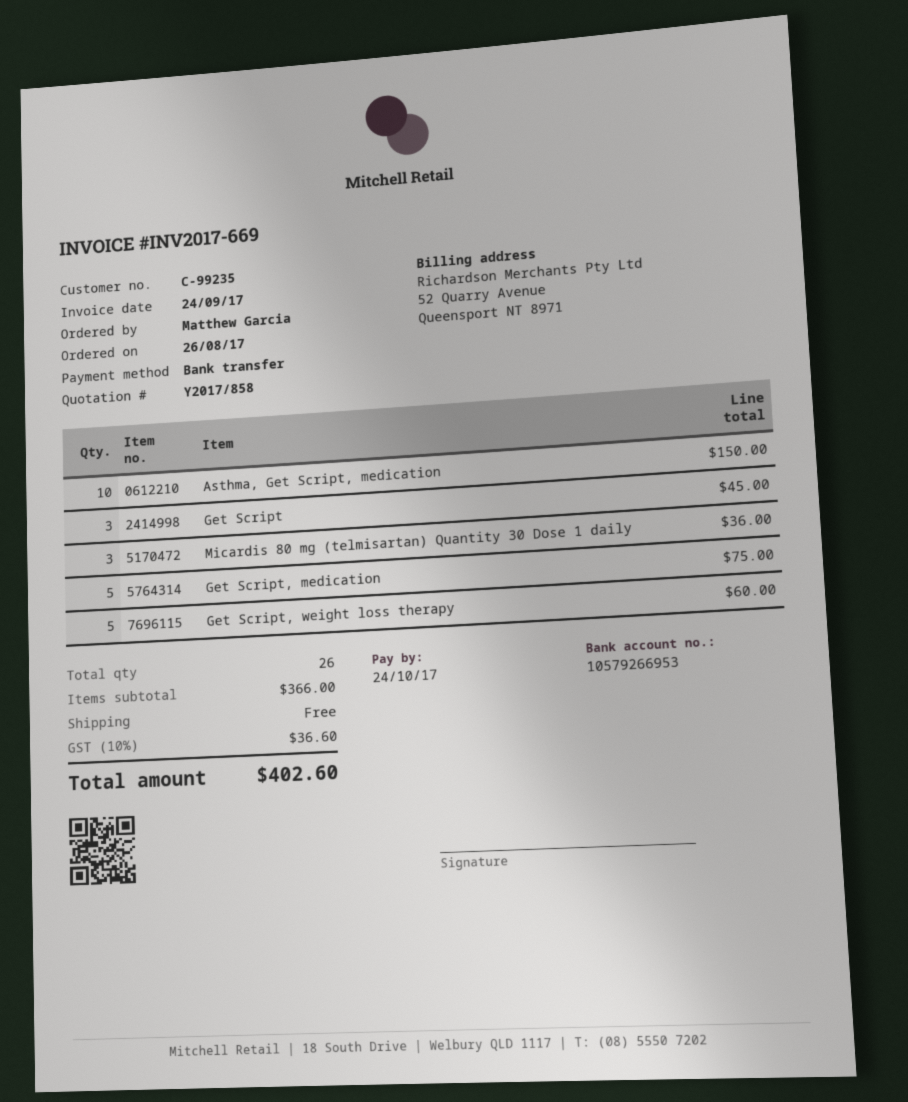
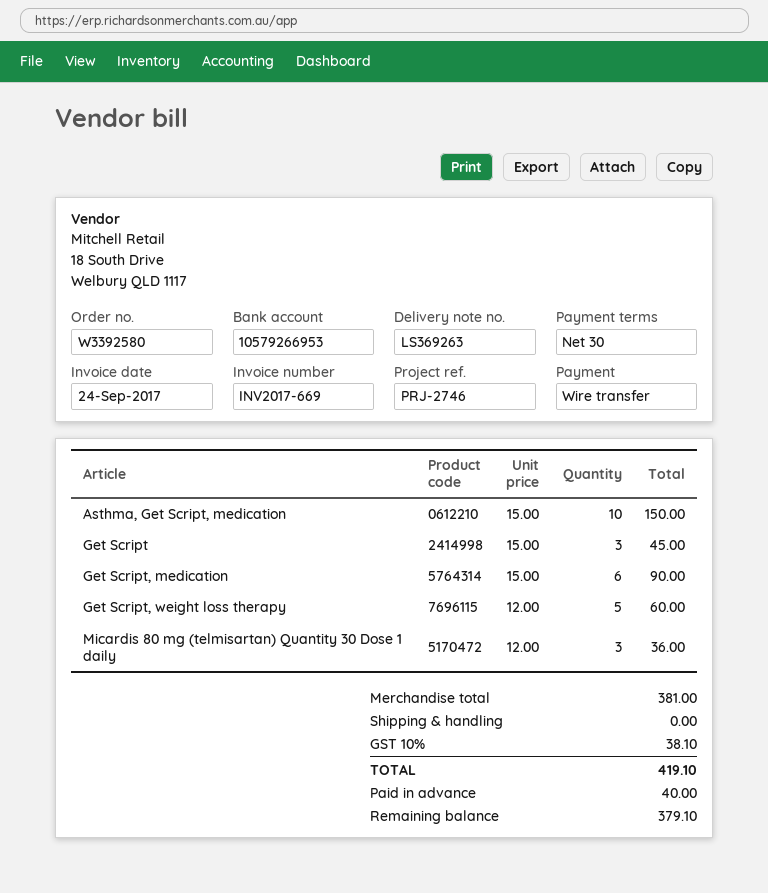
Get Script, medication: 5 for 75.00 -> 6 for 90.00
subtotal: 366.00 -> 381.00
tax: 10% = 36.60 -> 10% = 38.10
total: 402.60 -> 419.10

